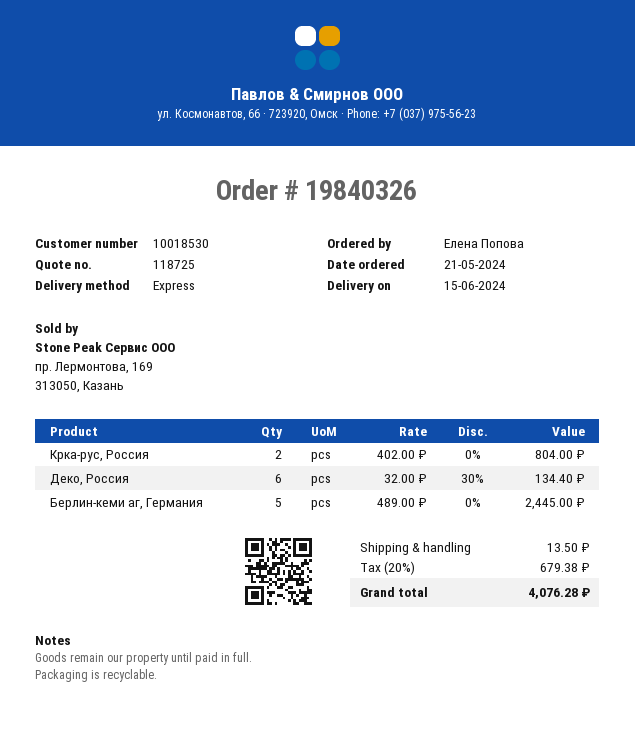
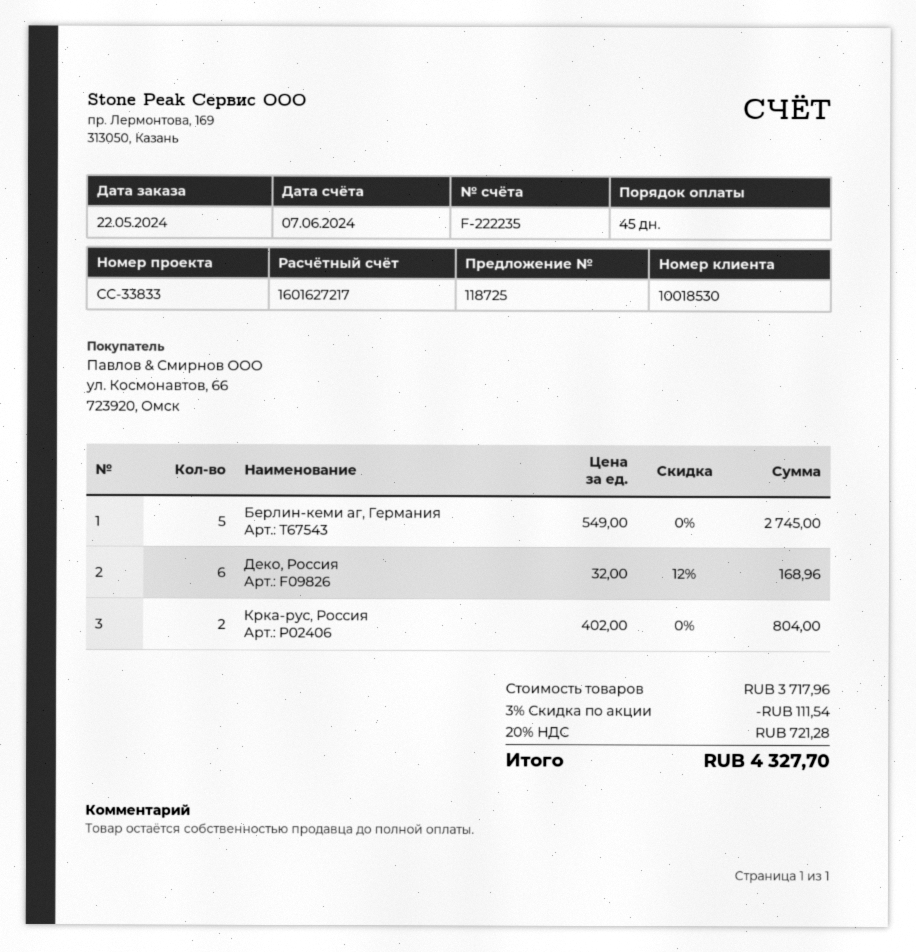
order date: 2024-05-21 -> 2024-05-22
Деко, Россия: 6 x 32.00 - 30% = 134.40 -> 6 x 32.00 - 12% = 168.96
Берлин-кеми аг, Германия: 5 x 489.00 = 2445.00 -> 5 x 549.00 = 2745.00
discount: none -> 3% = 111.54
shipping: 13.50 -> none
tax: 20% = 679.38 -> 20% = 721.28
total: 4076.28 -> 4327.70

